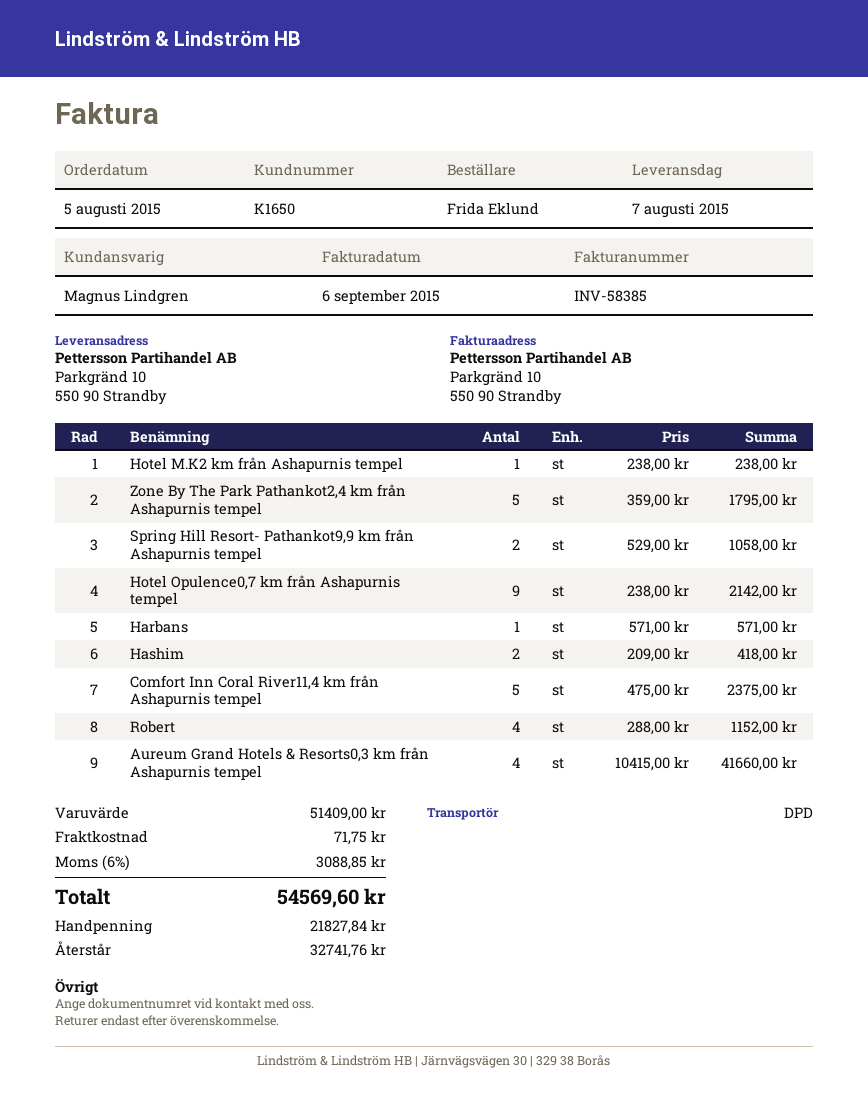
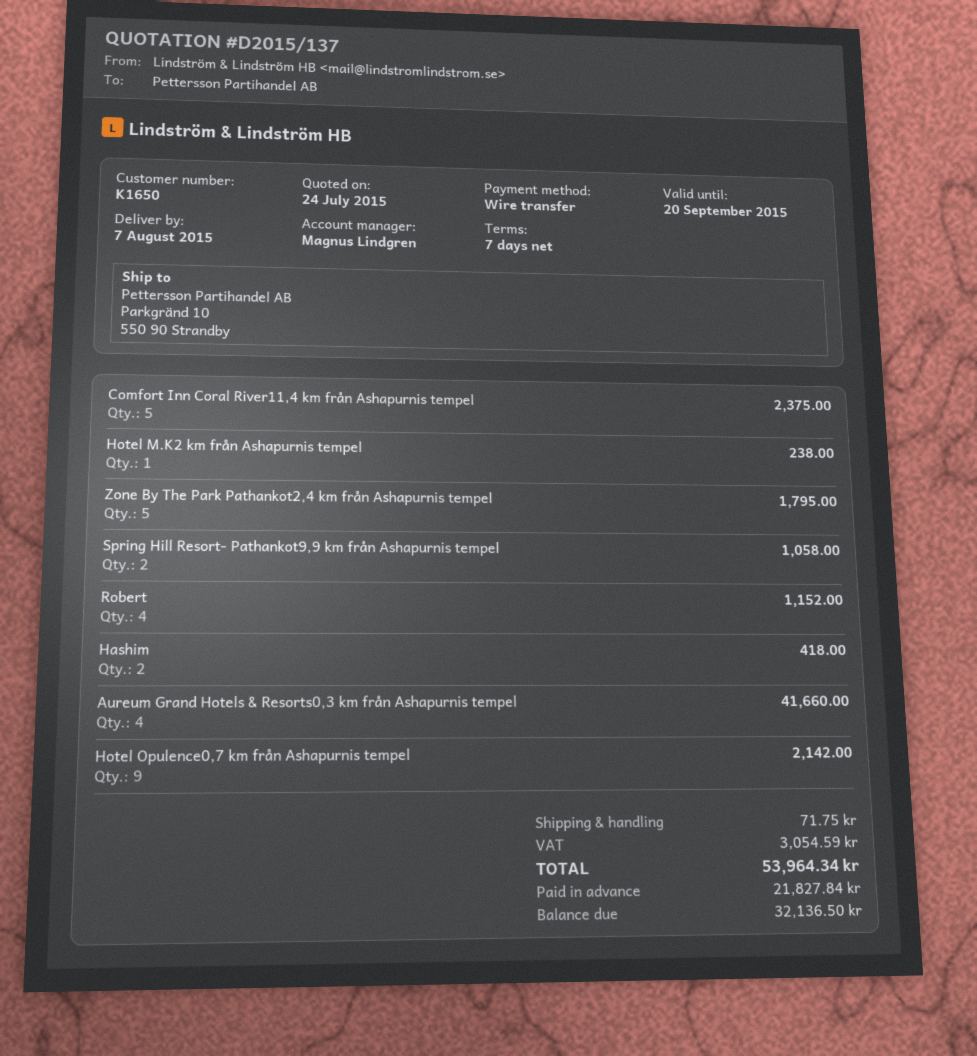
Harbans: 1 for 571.00 -> none
tax: 3088.85 -> 3054.59
total: 54569.60 -> 53964.34
balance: 32741.76 -> 32136.50

